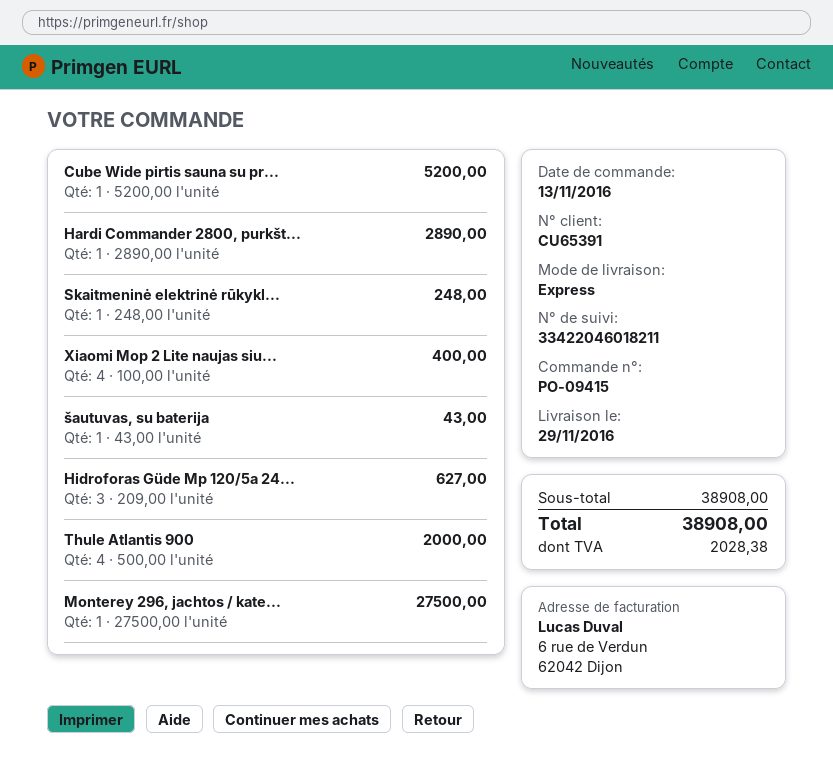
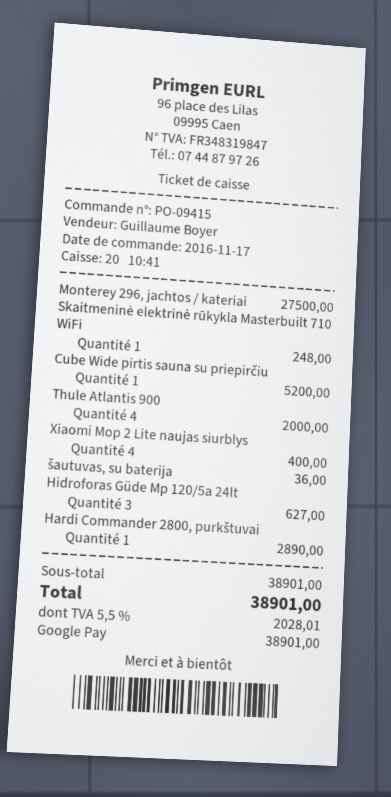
order date: 2016-11-13 -> 2016-11-17
šautuvas, su baterija: 1 for 43.00 -> 1 for 36.00
subtotal: 38908.00 -> 38901.00
tax: 2028.38 -> 2028.01
total: 38908.00 -> 38901.00

